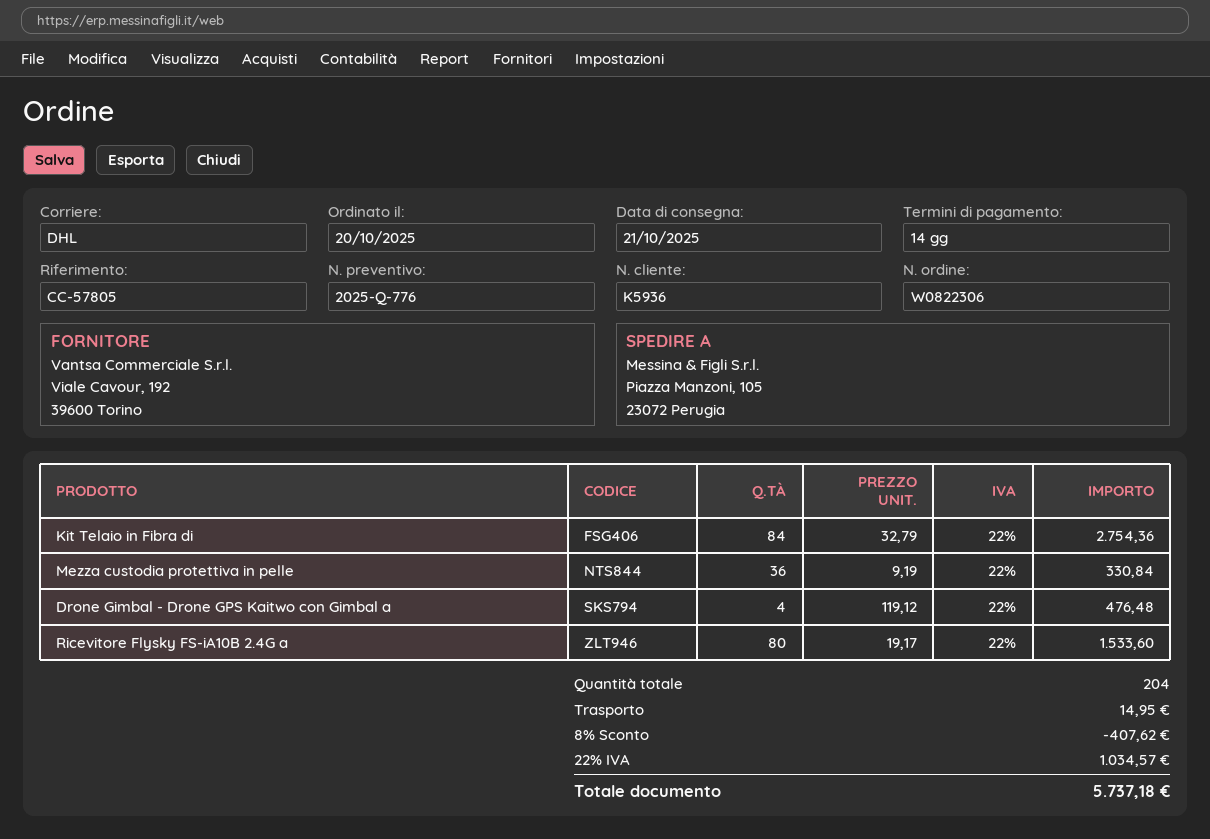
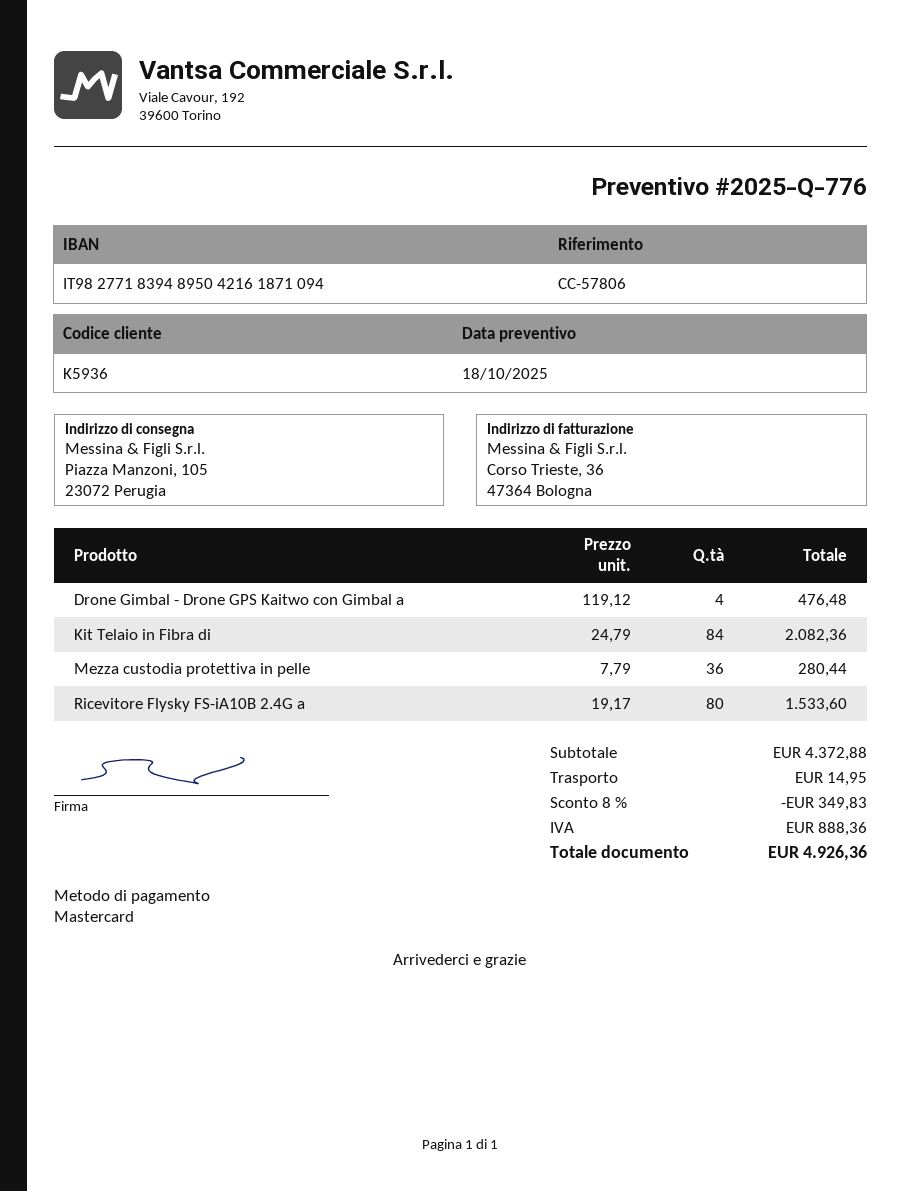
reference: CC-57805 -> CC-57806
Kit Telaio in Fibra di: 84 x 32.79 = 2754.36 -> 84 x 24.79 = 2082.36
Mezza custodia protettiva in pelle: 36 x 9.19 = 330.84 -> 36 x 7.79 = 280.44
discount: 8% = 407.62 -> 8% = 349.83
tax: 1034.57 -> 888.36
total: 5737.18 -> 4926.36

